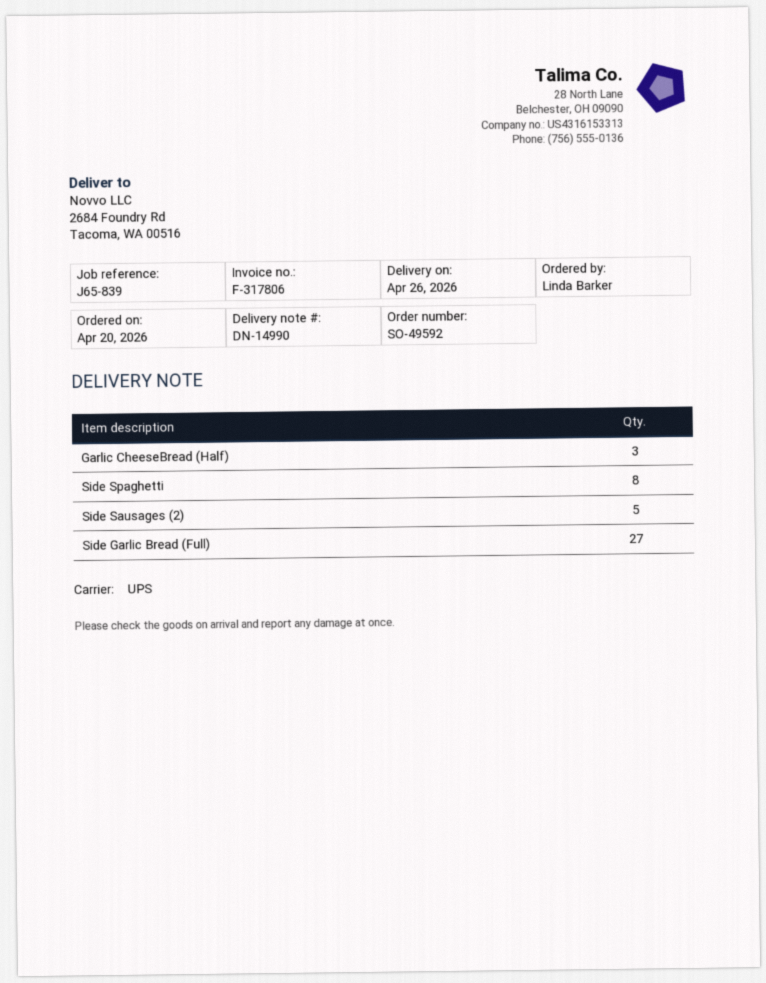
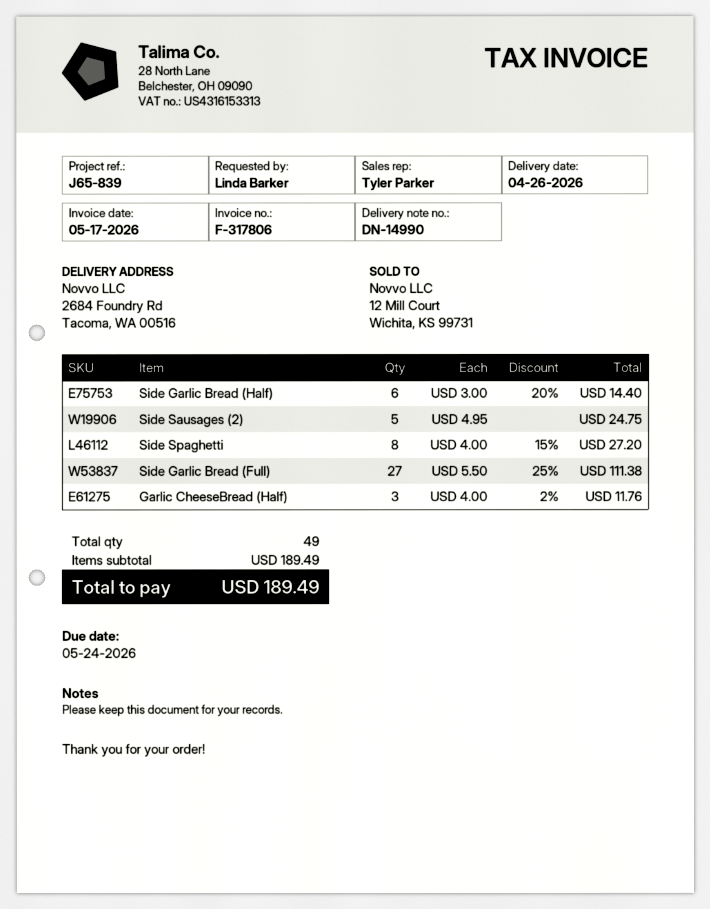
Side Garlic Bread (Half): none -> 6

